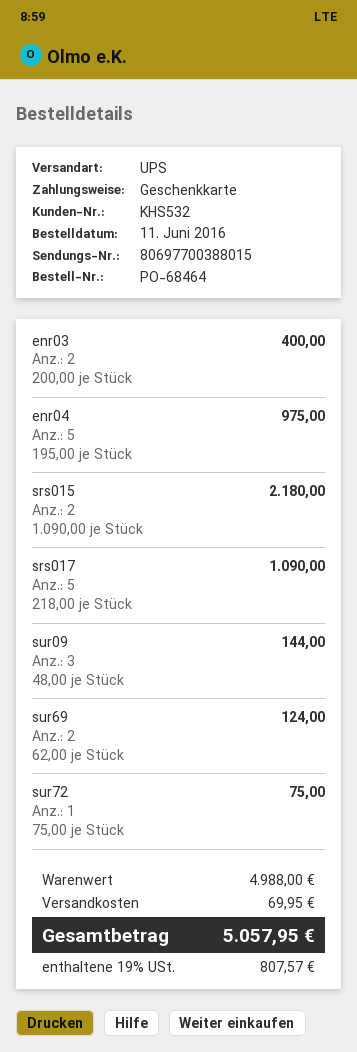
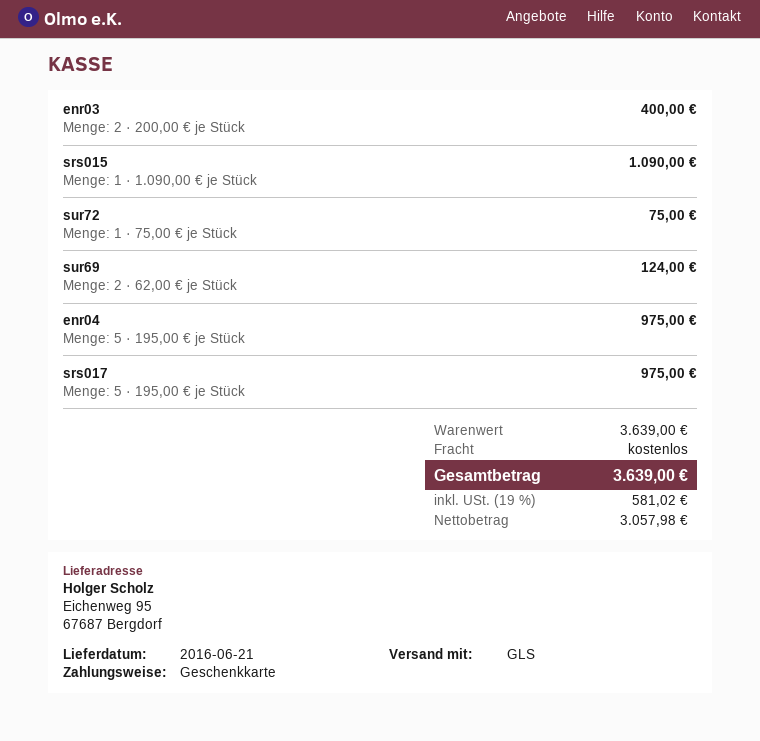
shipping method: UPS -> GLS
srs015: 2 x 1090.00 = 2180.00 -> 1 x 1090.00 = 1090.00
srs017: 5 x 218.00 = 1090.00 -> 5 x 195.00 = 975.00
sur09: 3 x 48.00 = 144.00 -> none
subtotal: 4988.00 -> 3639.00
shipping: 69.95 -> 0.00
tax: 19% = 807.57 -> 19% = 581.02
total: 5057.95 -> 3639.00

